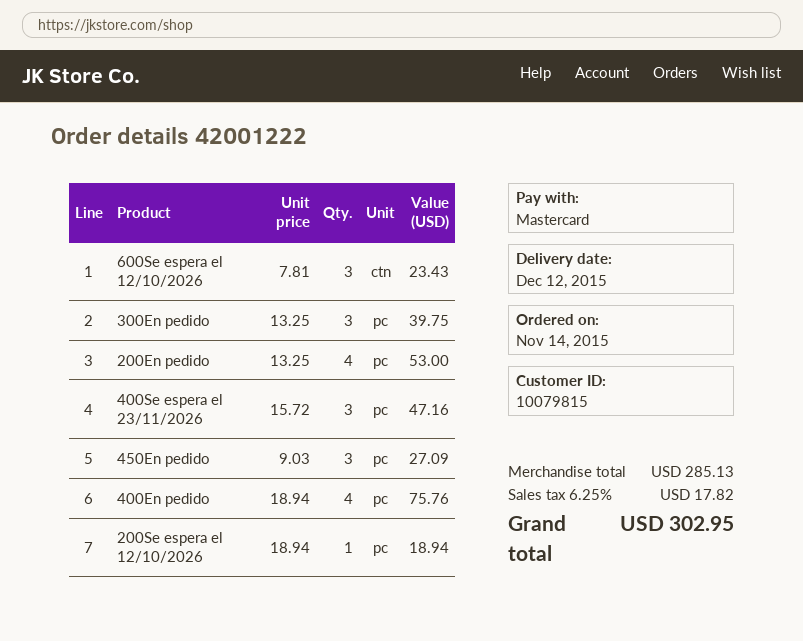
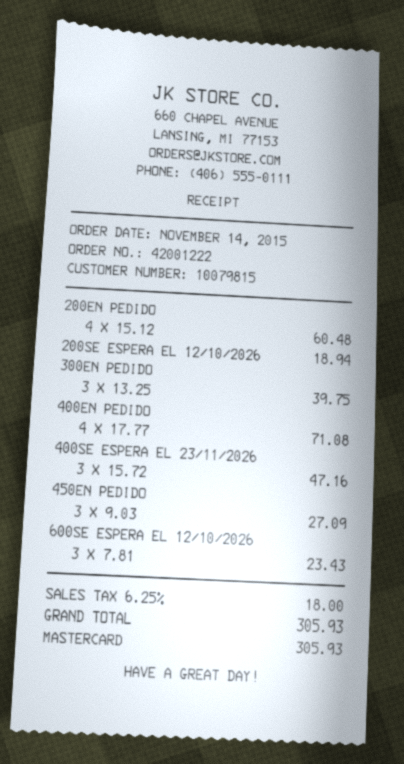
200En pedido: 4 x 13.25 = 53.00 -> 4 x 15.12 = 60.48
400En pedido: 4 x 18.94 = 75.76 -> 4 x 17.77 = 71.08
tax: 6.25% = 17.82 -> 6.25% = 18.00
total: 302.95 -> 305.93

